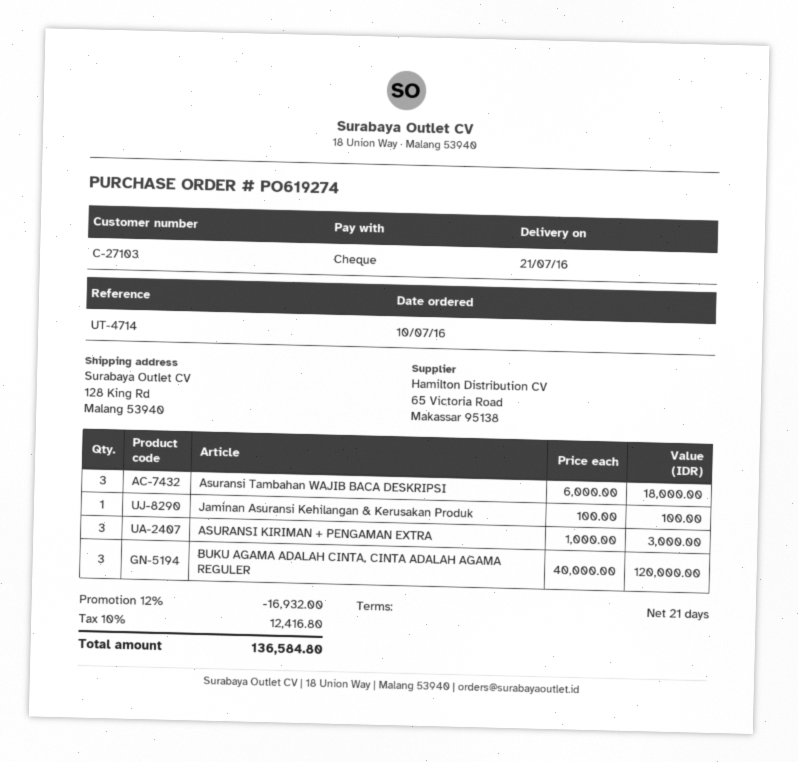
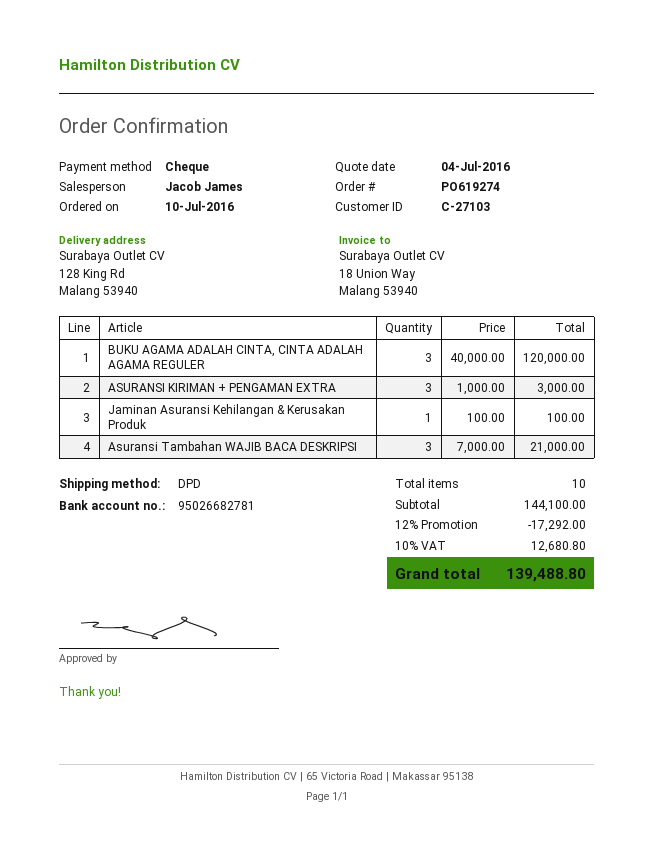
Asuransi Tambahan WAJIB BACA DESKRIPSI: 3 x 6000.00 = 18000.00 -> 3 x 7000.00 = 21000.00
discount: 12% = 16932.00 -> 12% = 17292.00
tax: 10% = 12416.80 -> 10% = 12680.80
total: 136584.80 -> 139488.80

